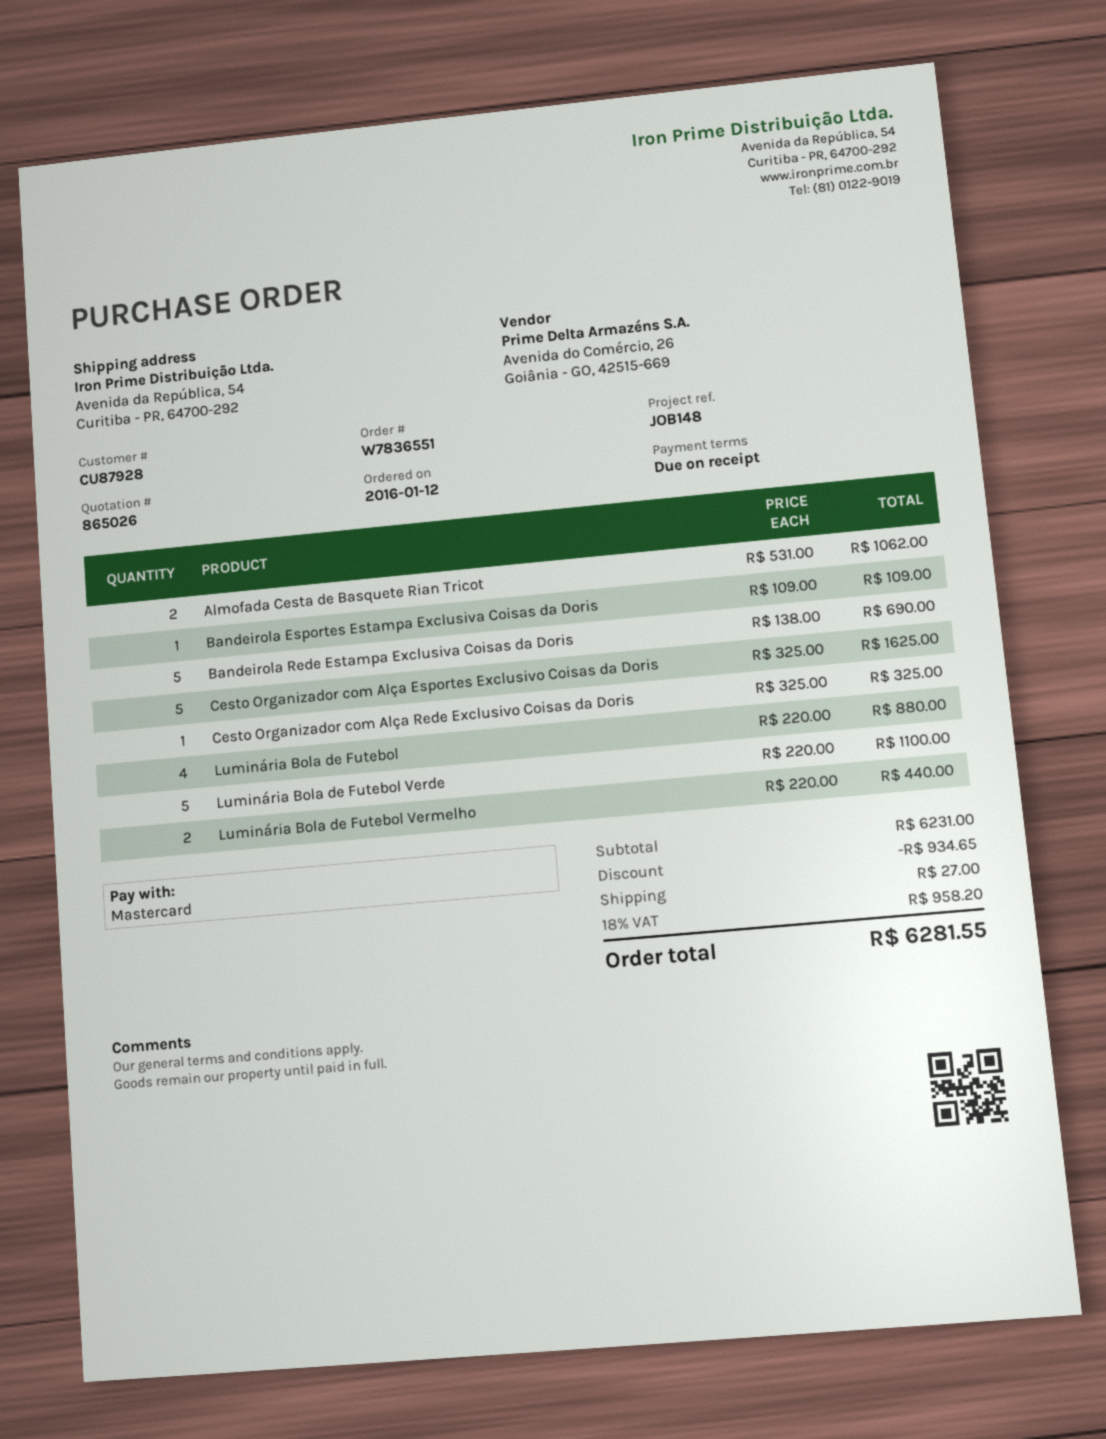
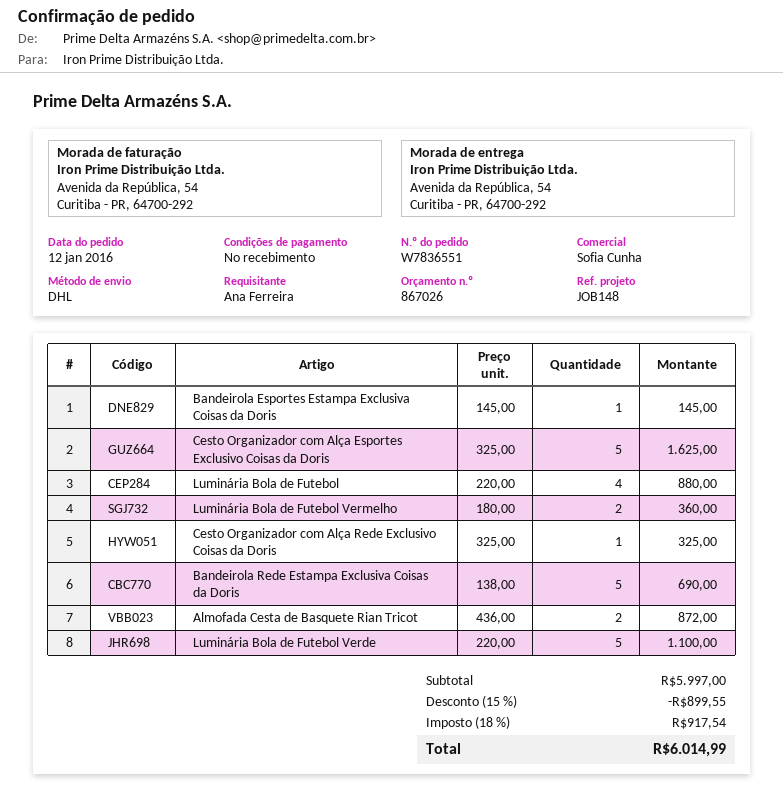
quote number: 865026 -> 867026
Almofada Cesta de Basquete Rian Tricot: 2 x 531.00 = 1062.00 -> 2 x 436.00 = 872.00
Bandeirola Esportes Estampa Exclusiva Coisas da Doris: 1 x 109.00 = 109.00 -> 1 x 145.00 = 145.00
Luminária Bola de Futebol Vermelho: 2 x 220.00 = 440.00 -> 2 x 180.00 = 360.00
subtotal: 6231.00 -> 5997.00
discount: 934.65 -> 899.55
shipping: 27.00 -> none
tax: 18% = 958.20 -> 18% = 917.54
total: 6281.55 -> 6014.99

